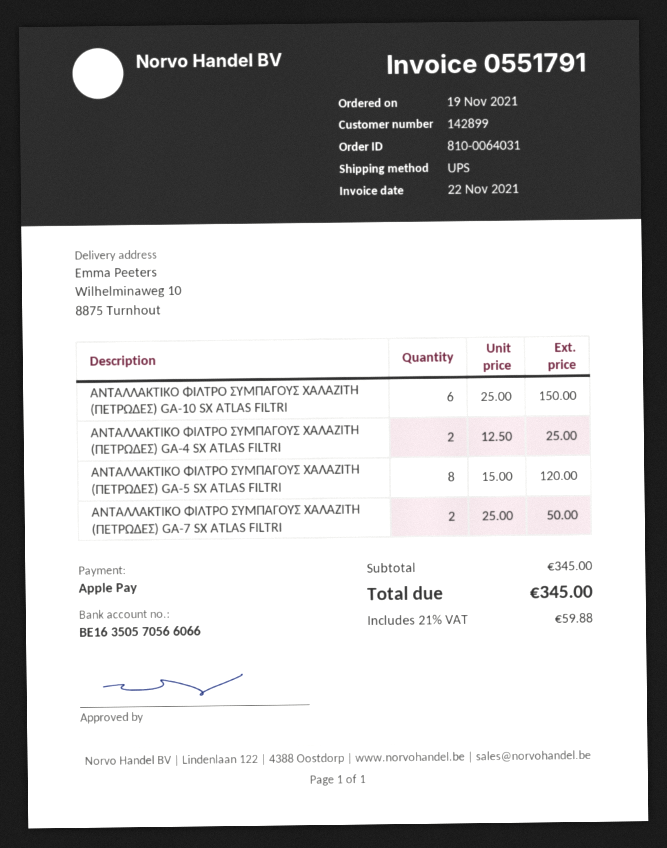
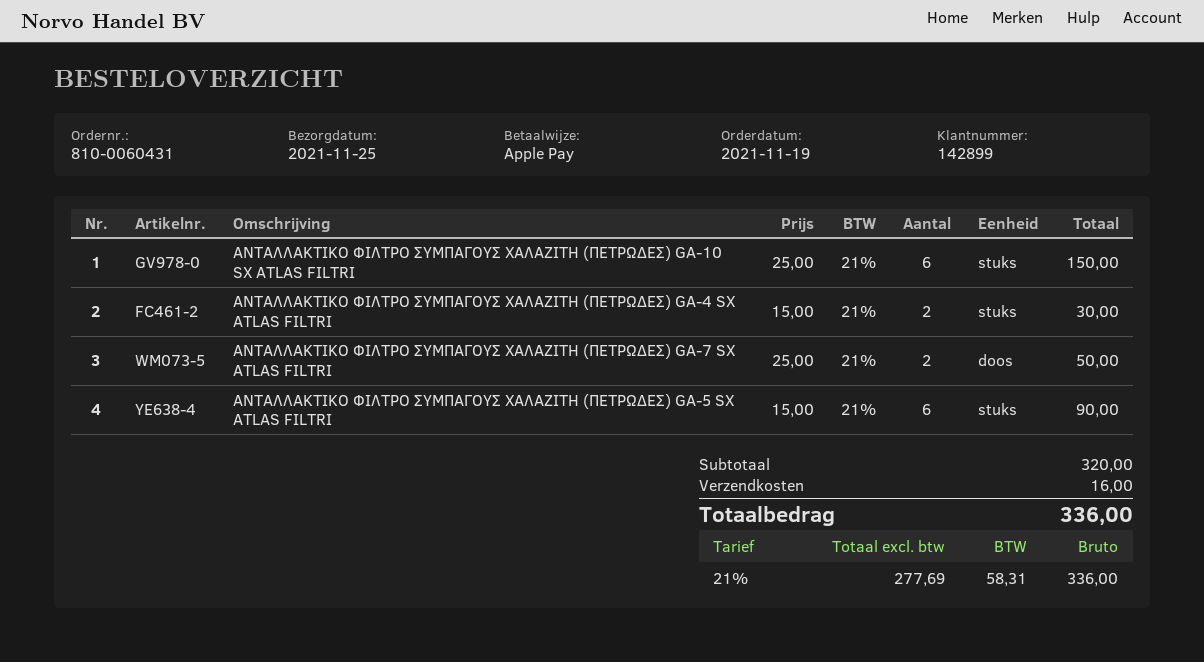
order number: 810-0064031 -> 810-0060431
ΑΝΤΑΛΛΑΚΤΙΚΟ ΦΙΛΤΡΟ ΣΥΜΠΑΓΟΥΣ ΧΑΛΑΖΙΤΗ (ΠΕΤΡΩΔΕΣ) GA-4 SX ATLAS FILTRI: 2 x 12.50 = 25.00 -> 2 x 15.00 = 30.00
ΑΝΤΑΛΛΑΚΤΙΚΟ ΦΙΛΤΡΟ ΣΥΜΠΑΓΟΥΣ ΧΑΛΑΖΙΤΗ (ΠΕΤΡΩΔΕΣ) GA-5 SX ATLAS FILTRI: 8 x 15.00 = 120.00 -> 6 x 15.00 = 90.00
subtotal: 345.00 -> 320.00
shipping: none -> 16.00
tax: 21% = 59.88 -> 21% = 58.31
total: 345.00 -> 336.00

